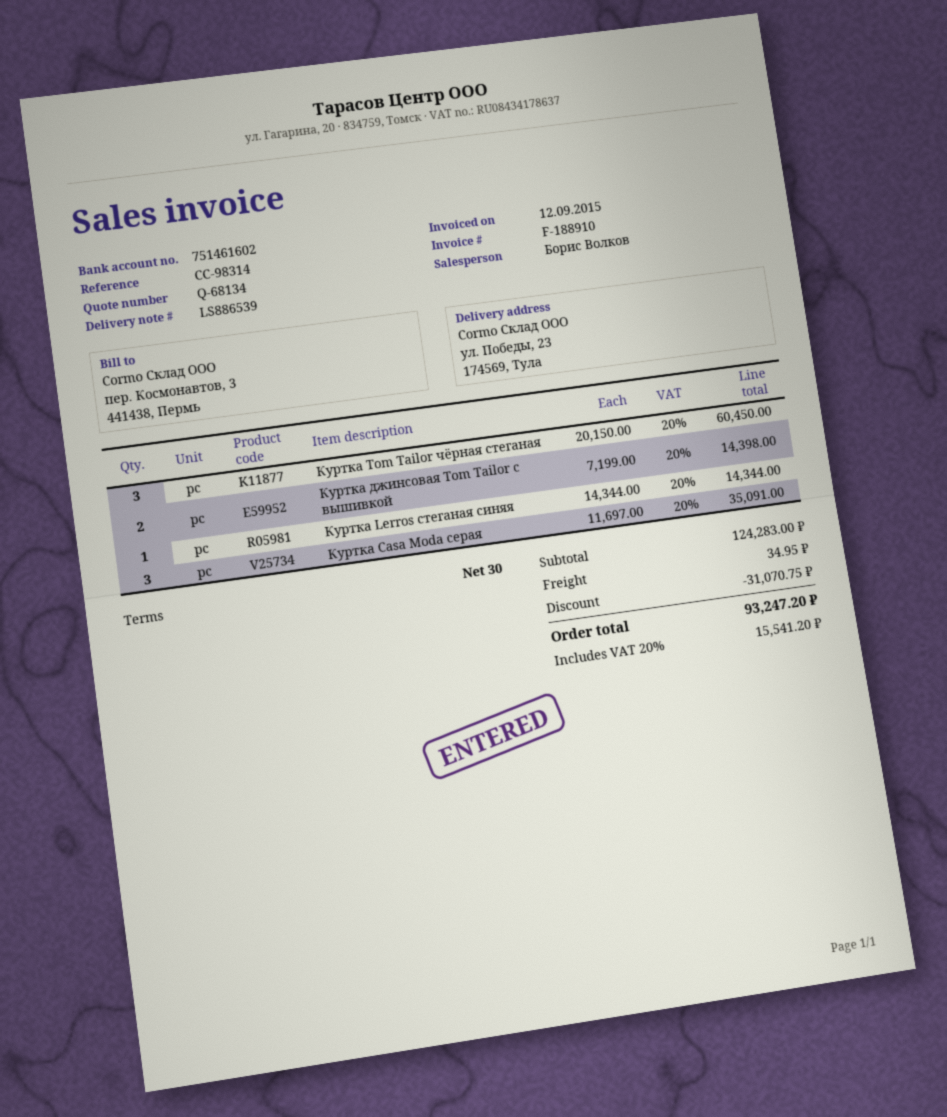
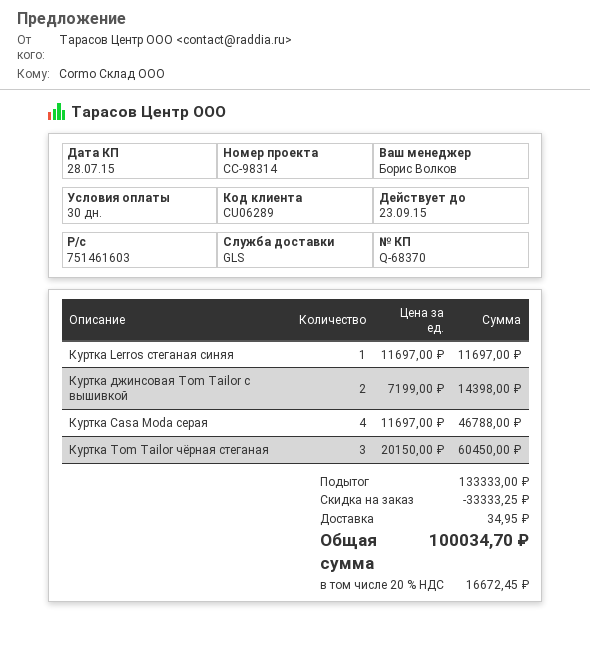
quote number: Q-68134 -> Q-68370
bank account: 751461602 -> 751461603
Куртка Lerros стеганая синяя: 1 x 14344.00 = 14344.00 -> 1 x 11697.00 = 11697.00
Куртка Casa Moda серая: 3 x 11697.00 = 35091.00 -> 4 x 11697.00 = 46788.00
subtotal: 124283.00 -> 133333.00
discount: 31070.75 -> 33333.25
tax: 20% = 15541.20 -> 20% = 16672.45
total: 93247.20 -> 100034.70

